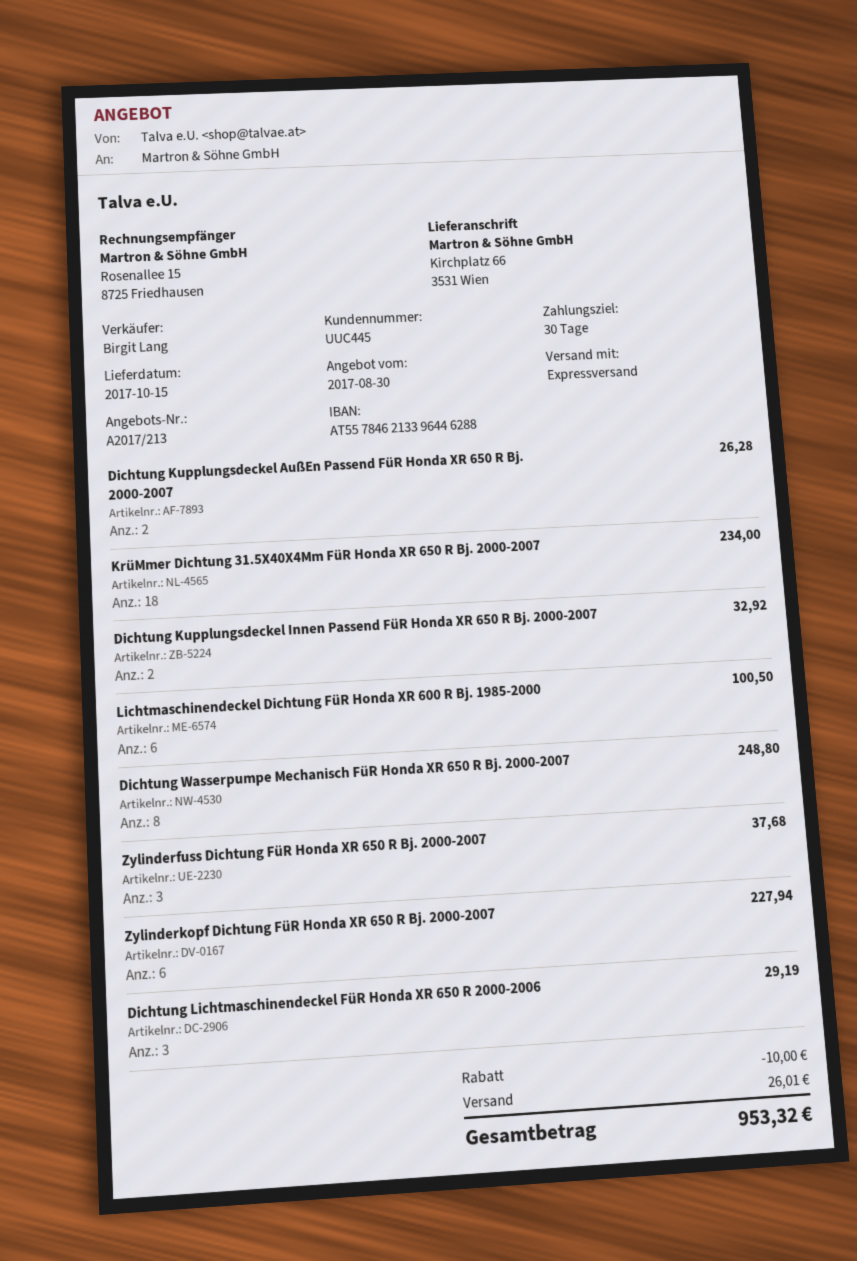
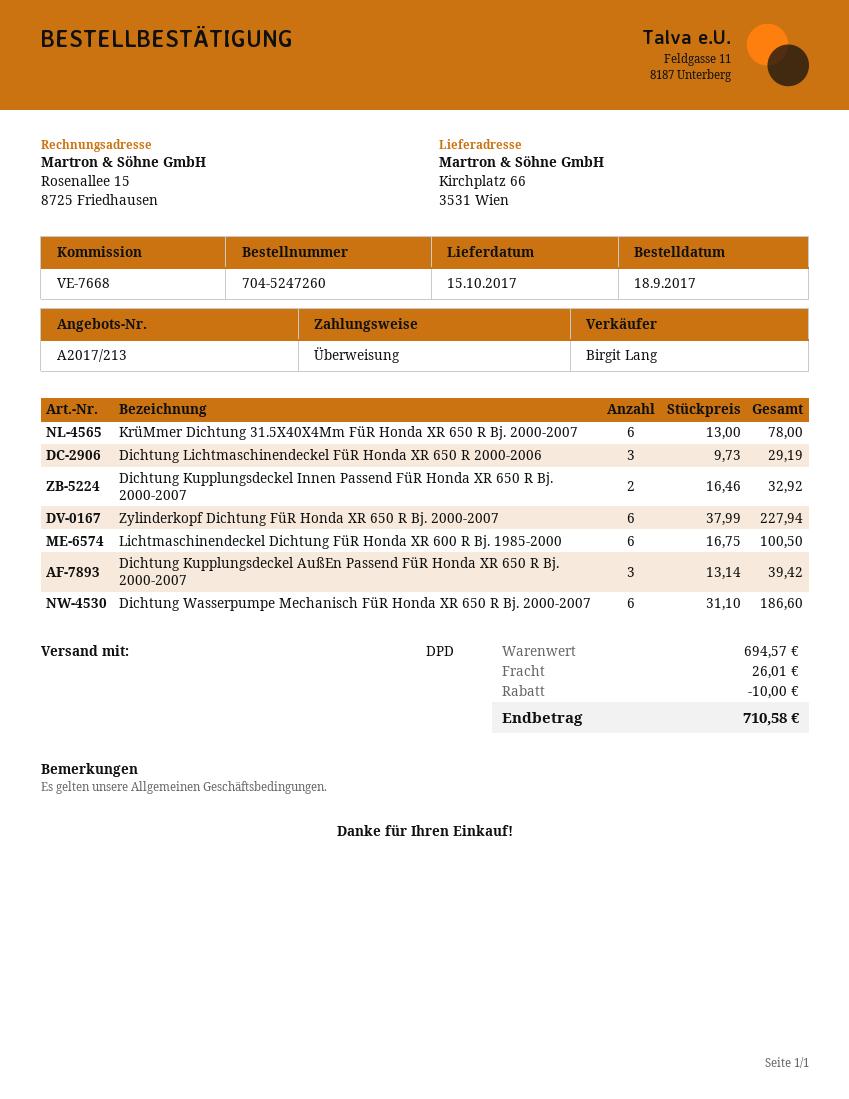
shipping method: express -> DPD
Dichtung Kupplungsdeckel AußEn Passend FüR Honda XR 650 R Bj. 2000-2007: 2 for 26.28 -> 3 for 39.42
KrüMmer Dichtung 31.5X40X4Mm FüR Honda XR 650 R Bj. 2000-2007: 18 for 234.00 -> 6 for 78.00
Dichtung Wasserpumpe Mechanisch FüR Honda XR 650 R Bj. 2000-2007: 8 for 248.80 -> 6 for 186.60
Zylinderfuss Dichtung FüR Honda XR 650 R Bj. 2000-2007: 3 for 37.68 -> none
total: 953.32 -> 710.58

